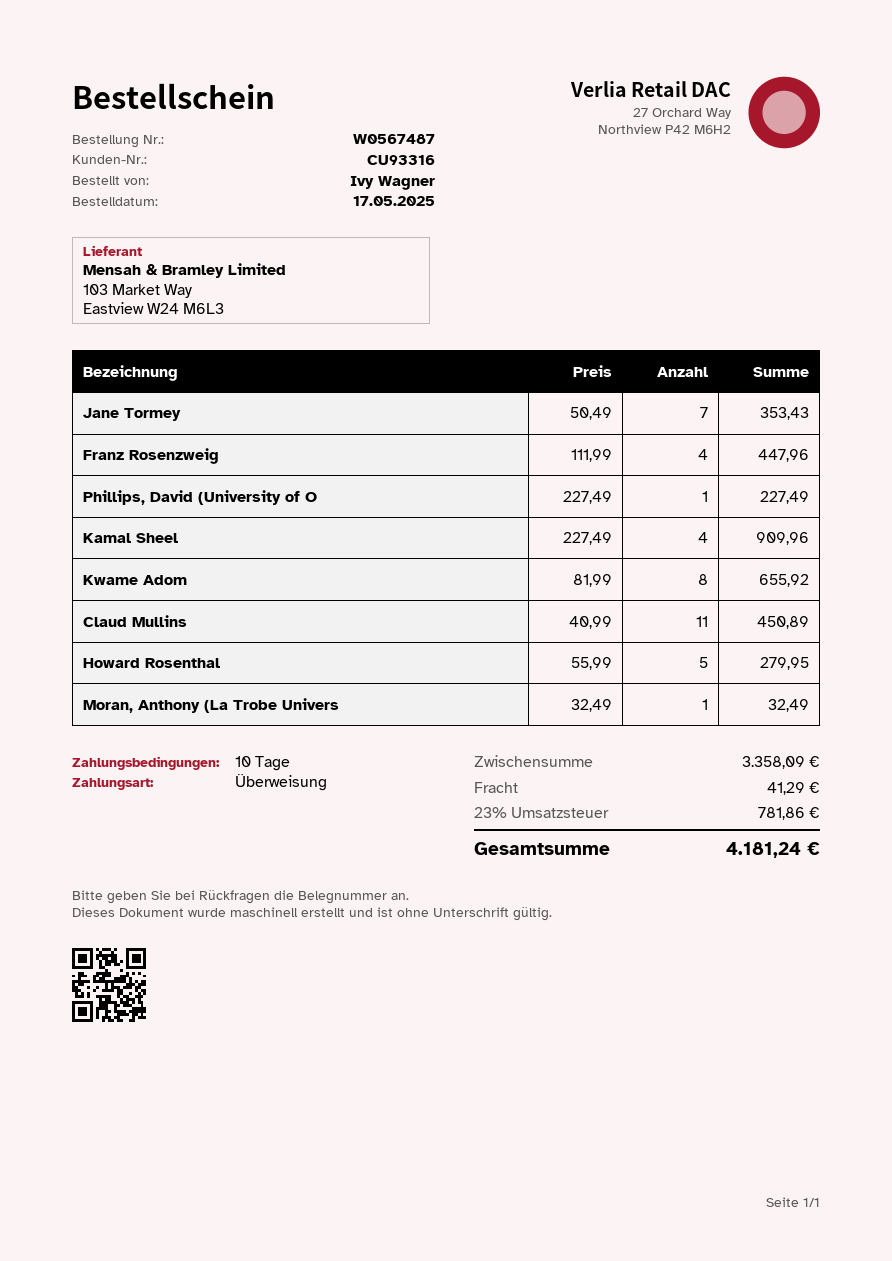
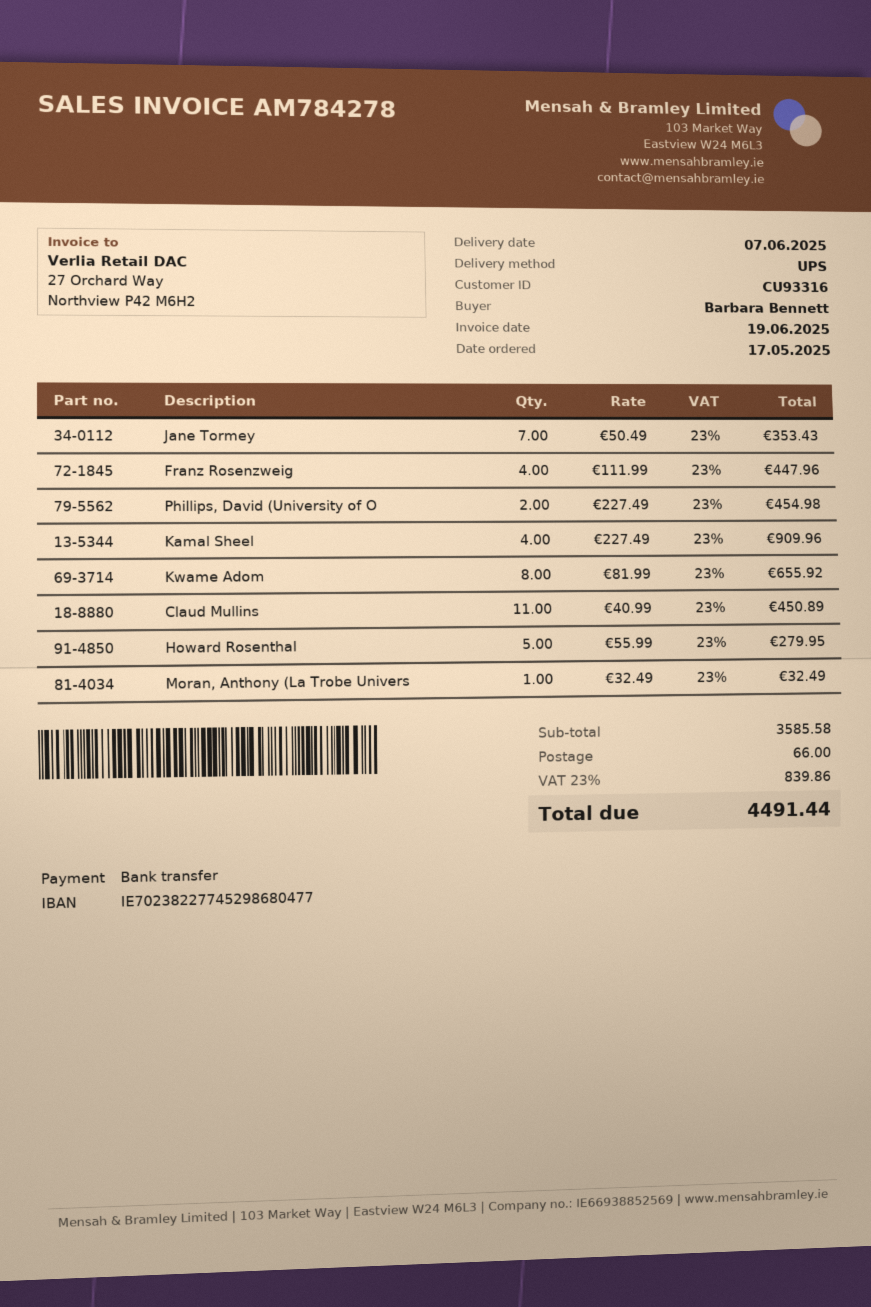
ordered by: Ivy Wagner -> Barbara Bennett
Phillips, David (University of O: 1 x 227.49 = 227.49 -> 2 x 227.49 = 454.98
subtotal: 3358.09 -> 3585.58
shipping: 41.29 -> 66.00
tax: 23% = 781.86 -> 23% = 839.86
total: 4181.24 -> 4491.44

